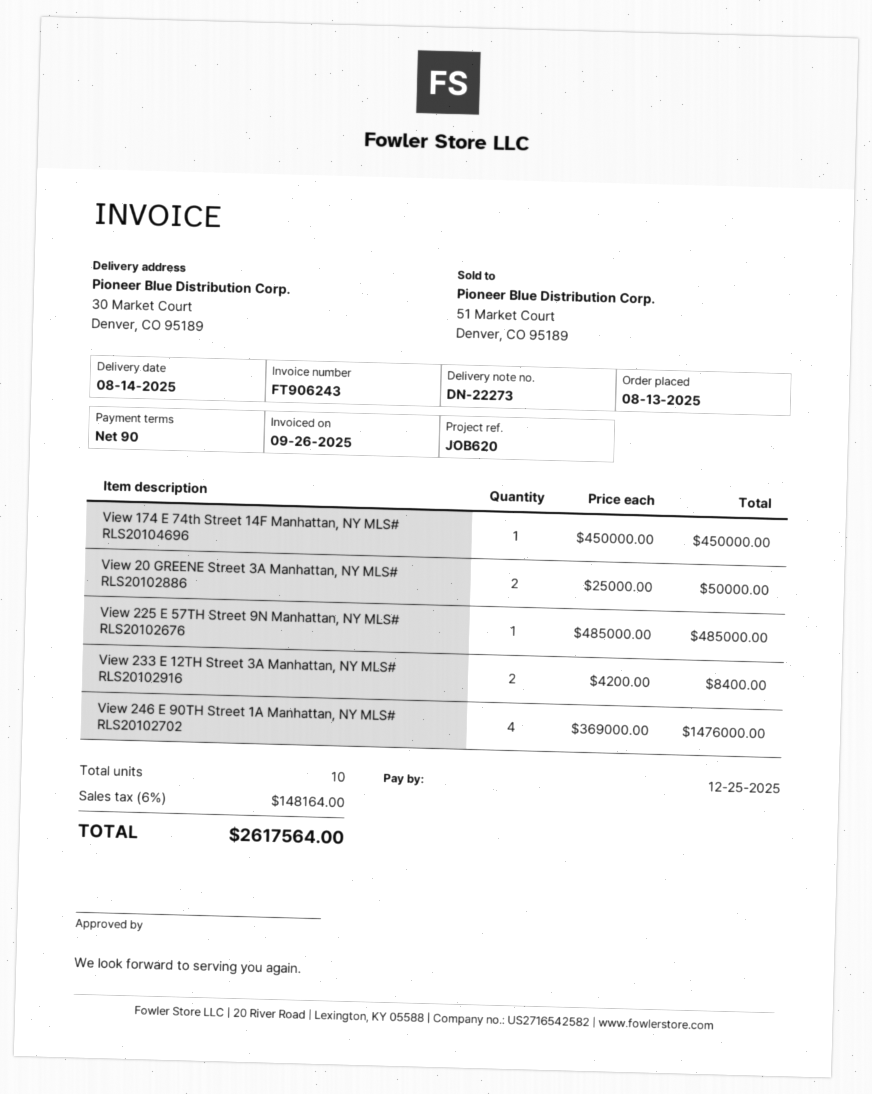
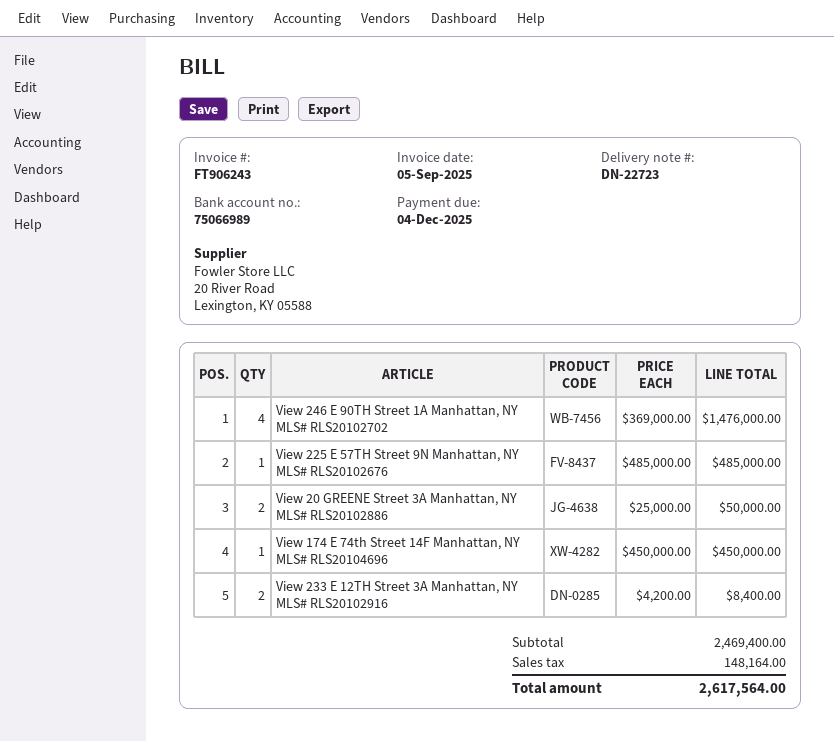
delivery note number: DN-22273 -> DN-22723
invoice date: 2025-09-26 -> 2025-09-05
due date: 2025-12-25 -> 2025-12-04

